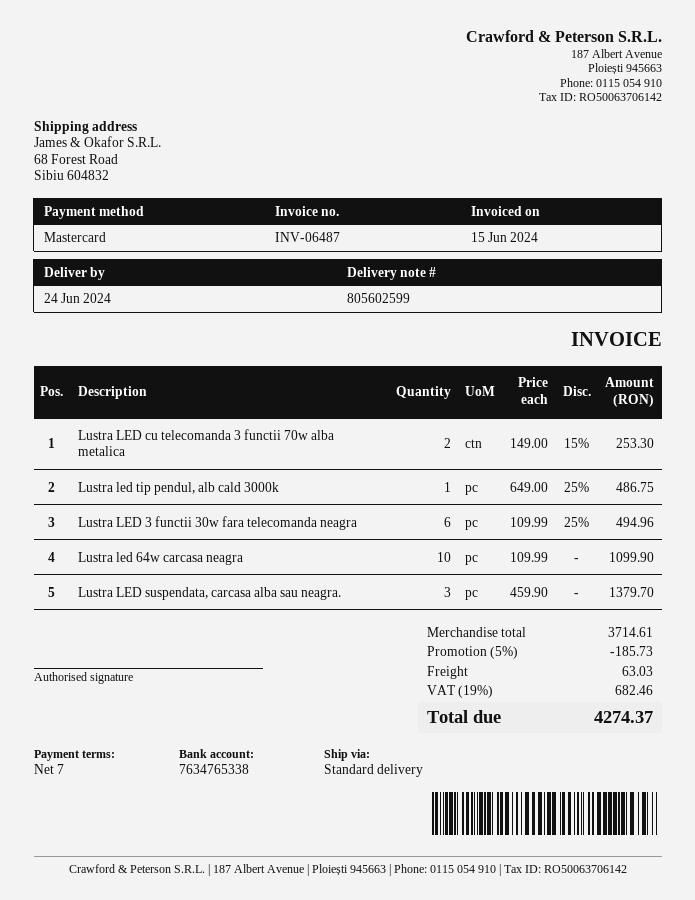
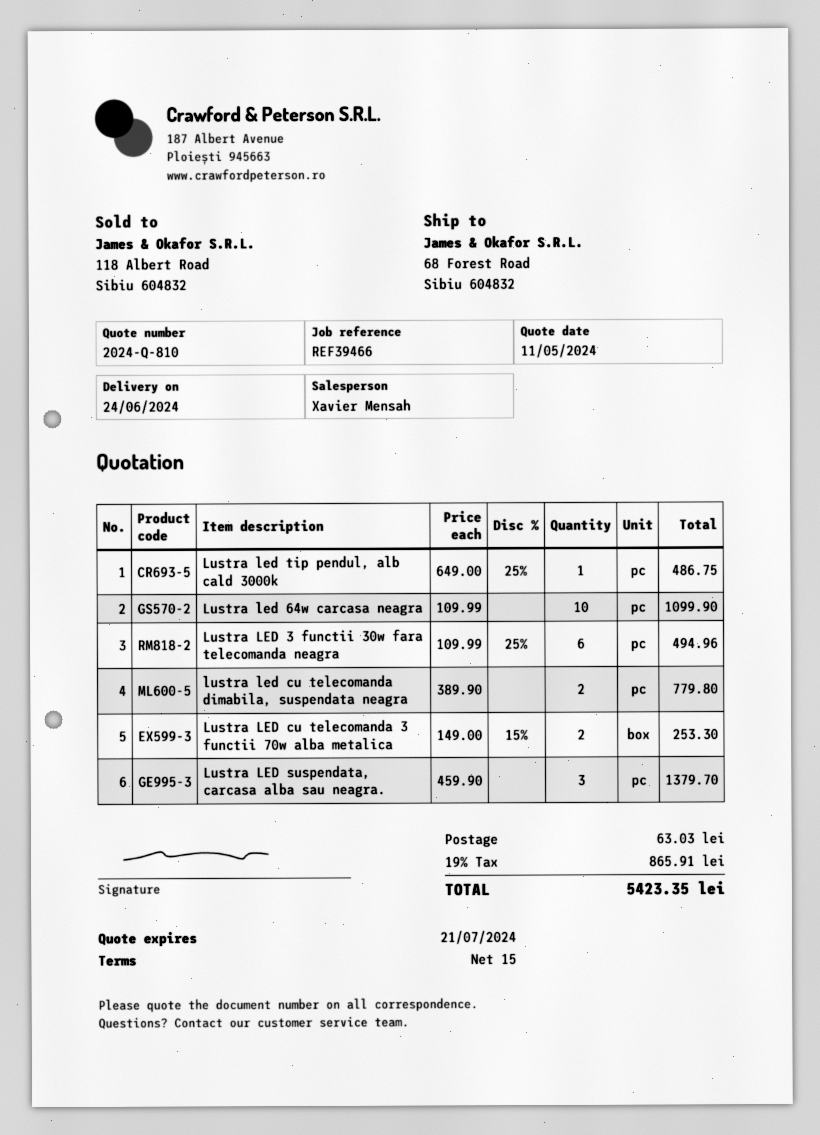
payment terms: 7 days -> 15 days
lustra led cu telecomanda dimabila, suspendata neagra: none -> 2 x 389.90 = 779.80
discount: 5% = 185.73 -> none
tax: 19% = 682.46 -> 19% = 865.91
total: 4274.37 -> 5423.35

